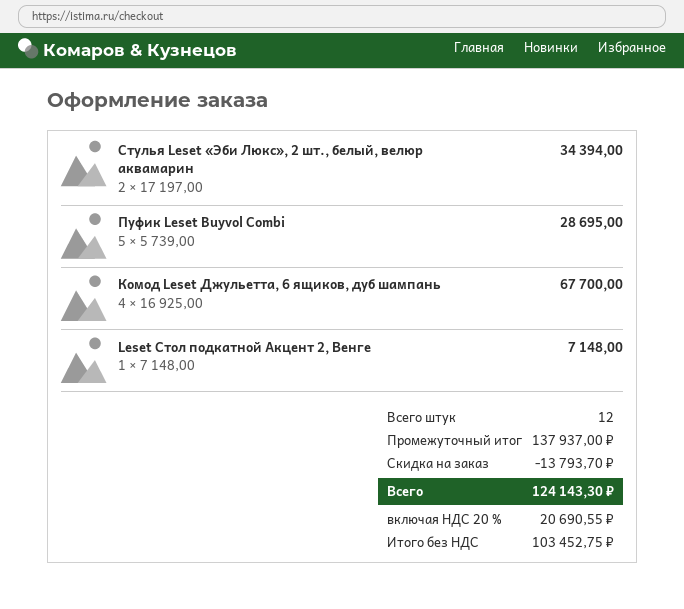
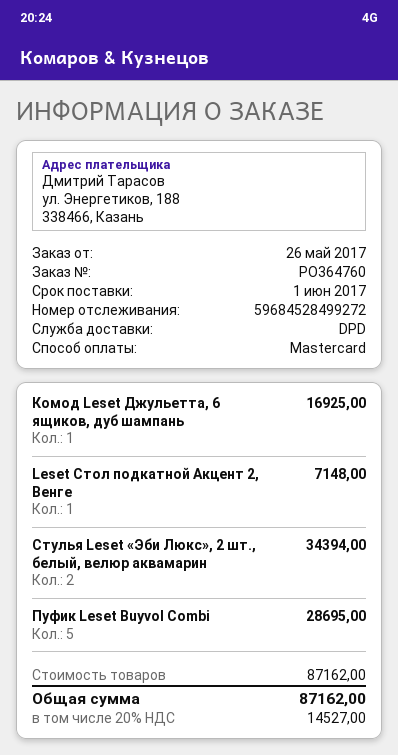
Комод Leset Джульетта, 6 ящиков, дуб шампань: 4 for 67700.00 -> 1 for 16925.00
subtotal: 137937.00 -> 87162.00
discount: 13793.70 -> none
tax: 20% = 20690.55 -> 20% = 14527.00
total: 124143.30 -> 87162.00

